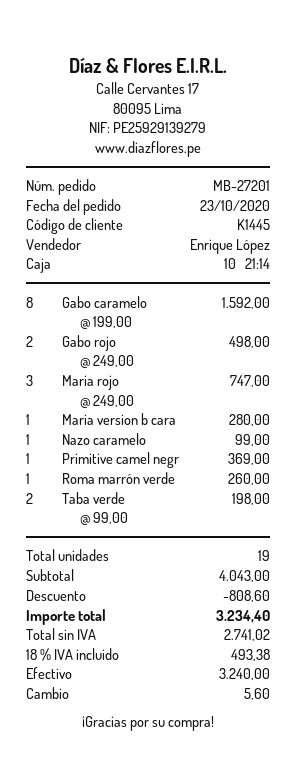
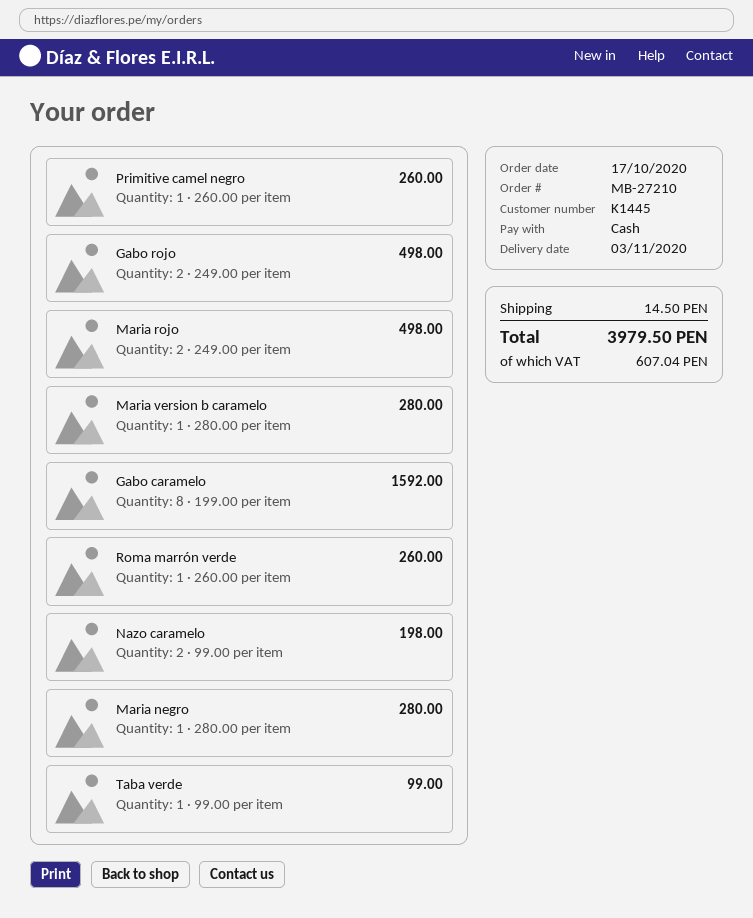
order number: MB-27201 -> MB-27210
order date: 2020-10-23 -> 2020-10-17
Maria rojo: 3 x 249.00 = 747.00 -> 2 x 249.00 = 498.00
Nazo caramelo: 1 x 99.00 = 99.00 -> 2 x 99.00 = 198.00
Primitive camel negr: 1 x 369.00 = 369.00 -> 1 x 260.00 = 260.00
Taba verde: 2 x 99.00 = 198.00 -> 1 x 99.00 = 99.00
Maria negro: none -> 1 x 280.00 = 280.00
discount: 808.60 -> none
shipping: none -> 14.50
tax: 493.38 -> 607.04
total: 3234.40 -> 3979.50

